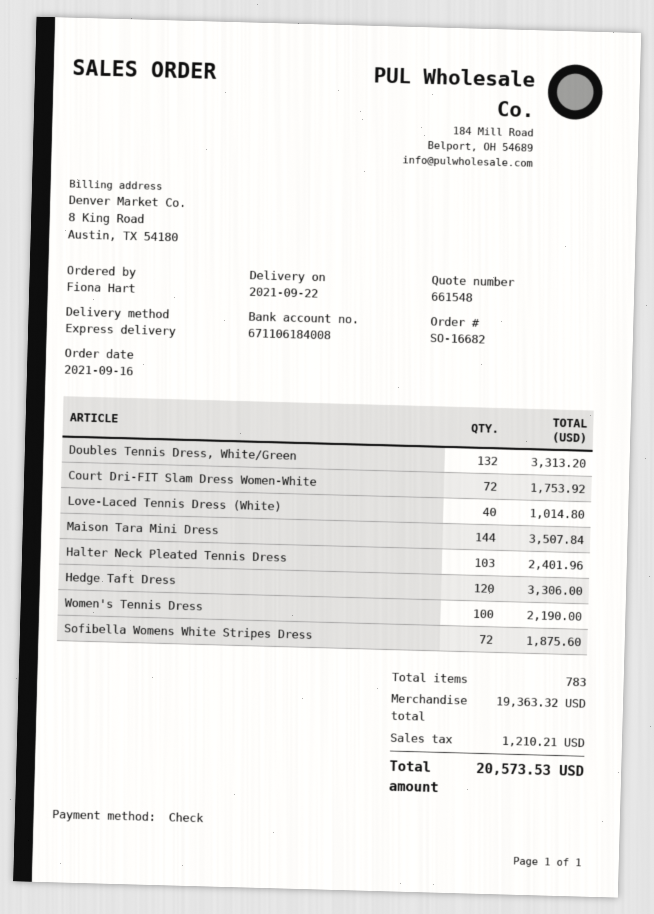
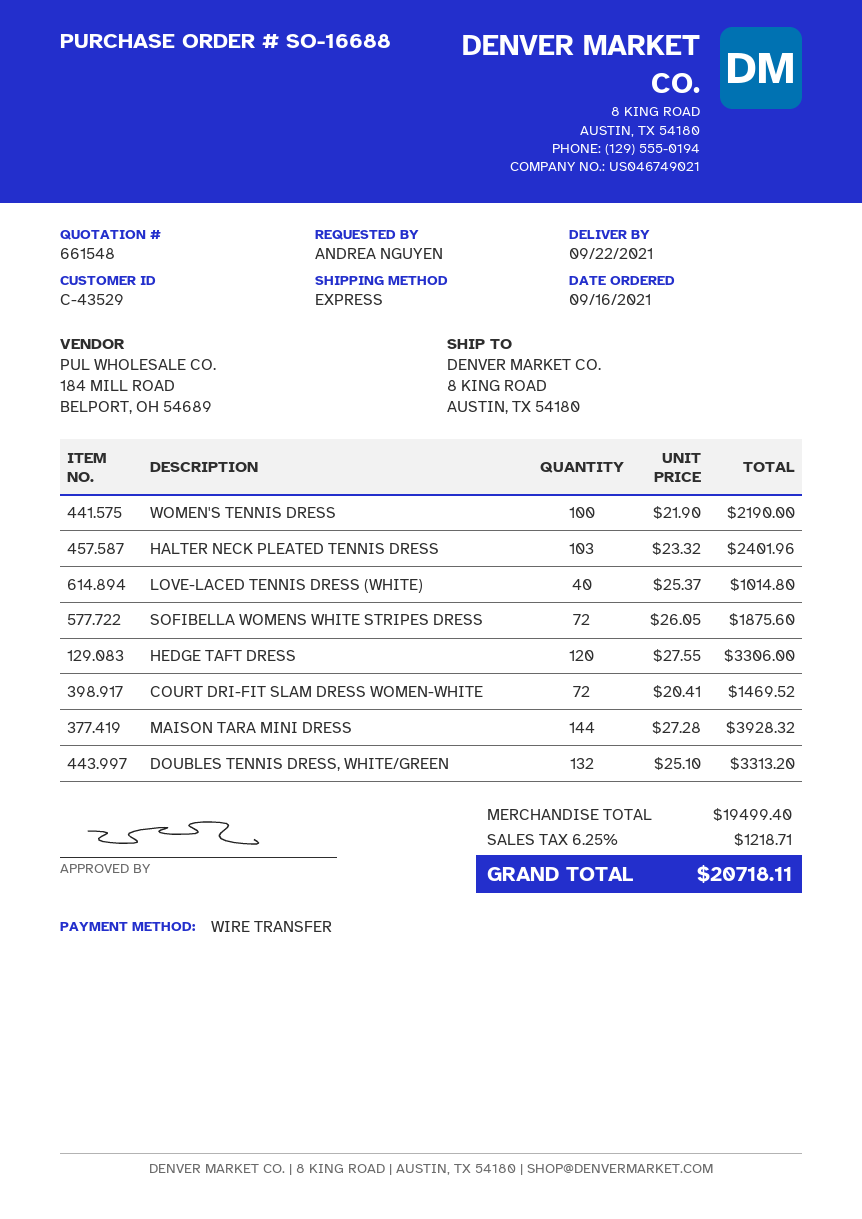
order number: SO-16682 -> SO-16688
ordered by: Fiona Hart -> ANDREA NGUYEN
payment method: cheque -> bank transfer
Court Dri-FIT Slam Dress Women-White: 72 for 1753.92 -> 72 for 1469.52
Maison Tara Mini Dress: 144 for 3507.84 -> 144 for 3928.32
subtotal: 19363.32 -> 19499.40
tax: 1210.21 -> 1218.71
total: 20573.53 -> 20718.11

